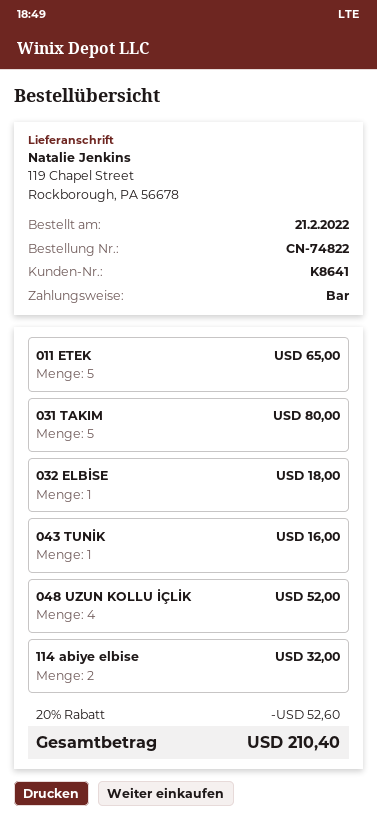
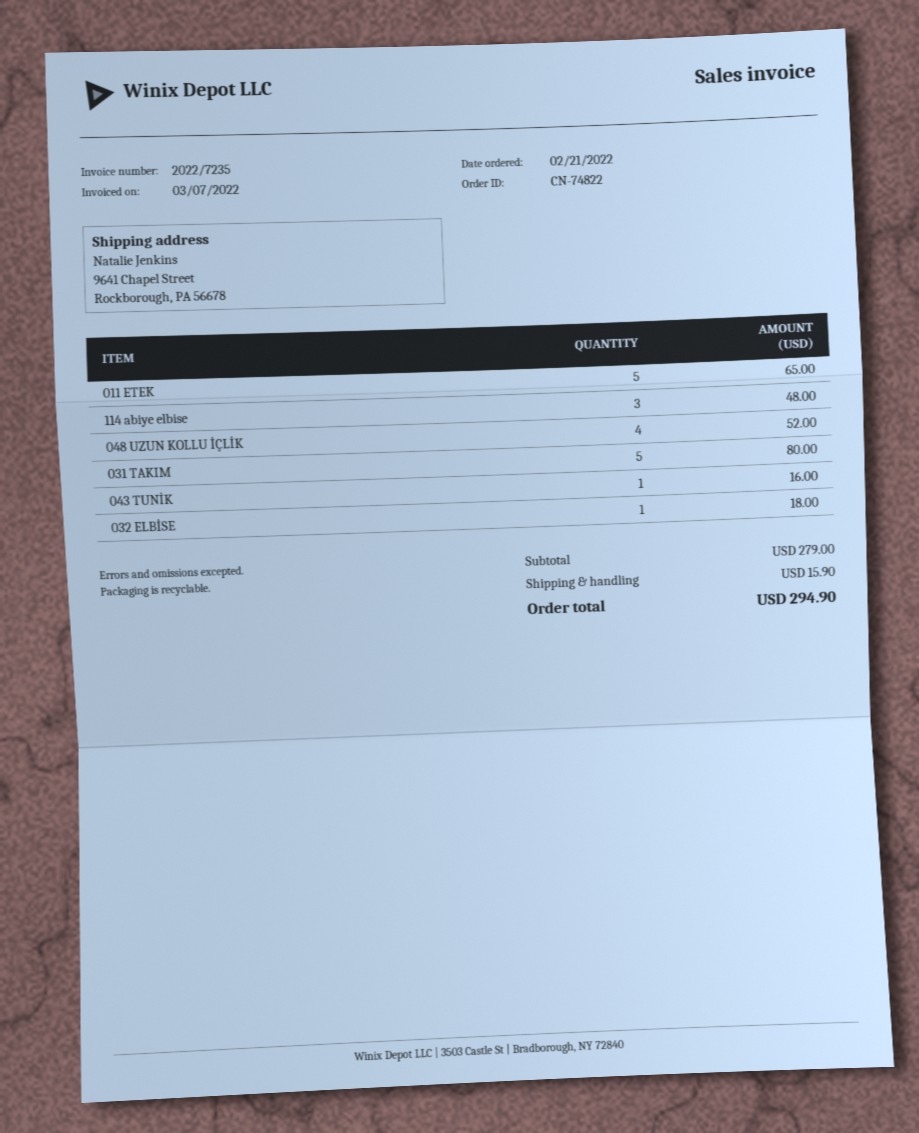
ship to: 119 Chapel Street, Rockborough, PA 56678 -> 9641 Chapel Street, Rockborough, PA 56678
114 abiye elbise: 2 for 32.00 -> 3 for 48.00
discount: 20% = 52.60 -> none
shipping: none -> 15.90
total: 210.40 -> 294.90

